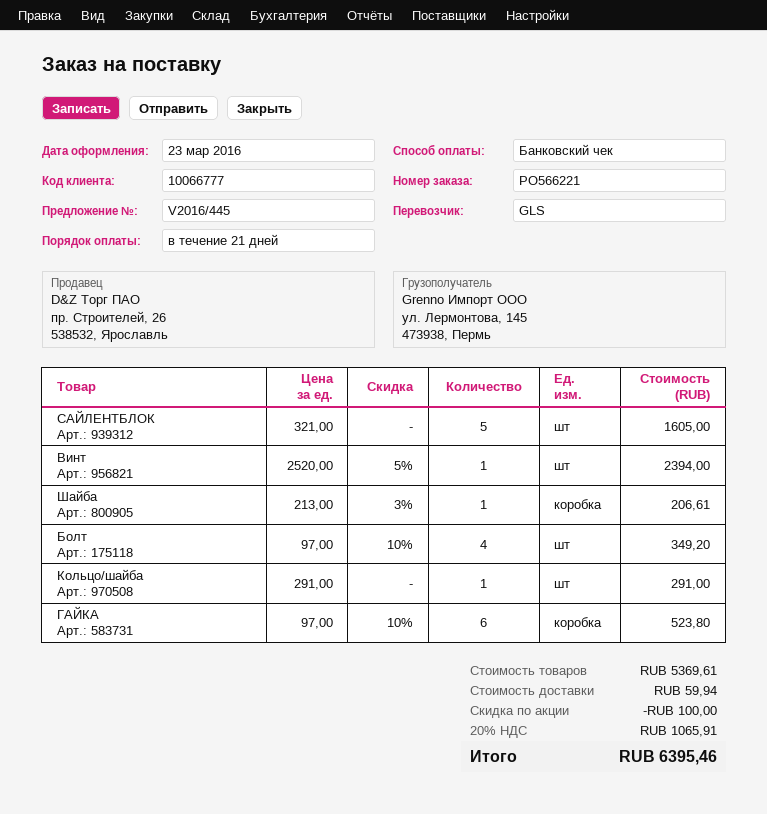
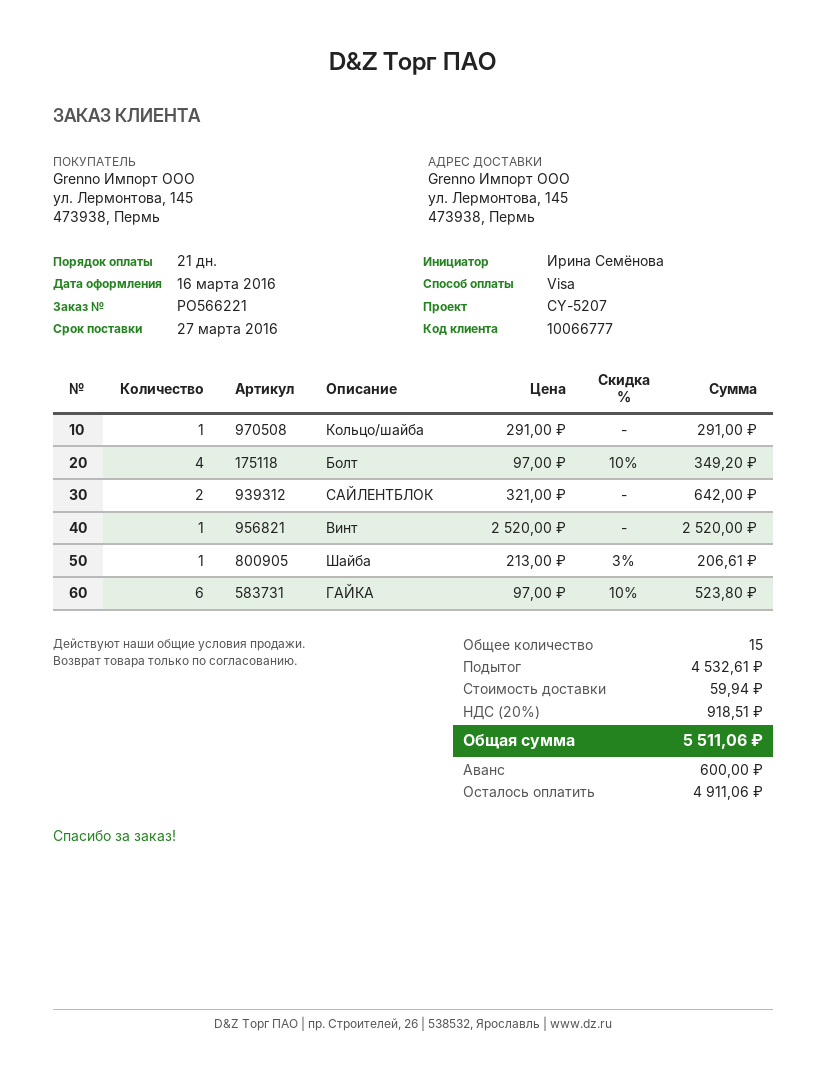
order date: 2016-03-23 -> 2016-03-16
payment method: cheque -> Visa
САЙЛЕНТБЛОК: 5 x 321.00 = 1605.00 -> 2 x 321.00 = 642.00
Винт: 1 x 2520.00 - 5% = 2394.00 -> 1 x 2520.00 = 2520.00
subtotal: 5369.61 -> 4532.61
discount: 100.00 -> none
tax: 20% = 1065.91 -> 20% = 918.51
total: 6395.46 -> 5511.06

